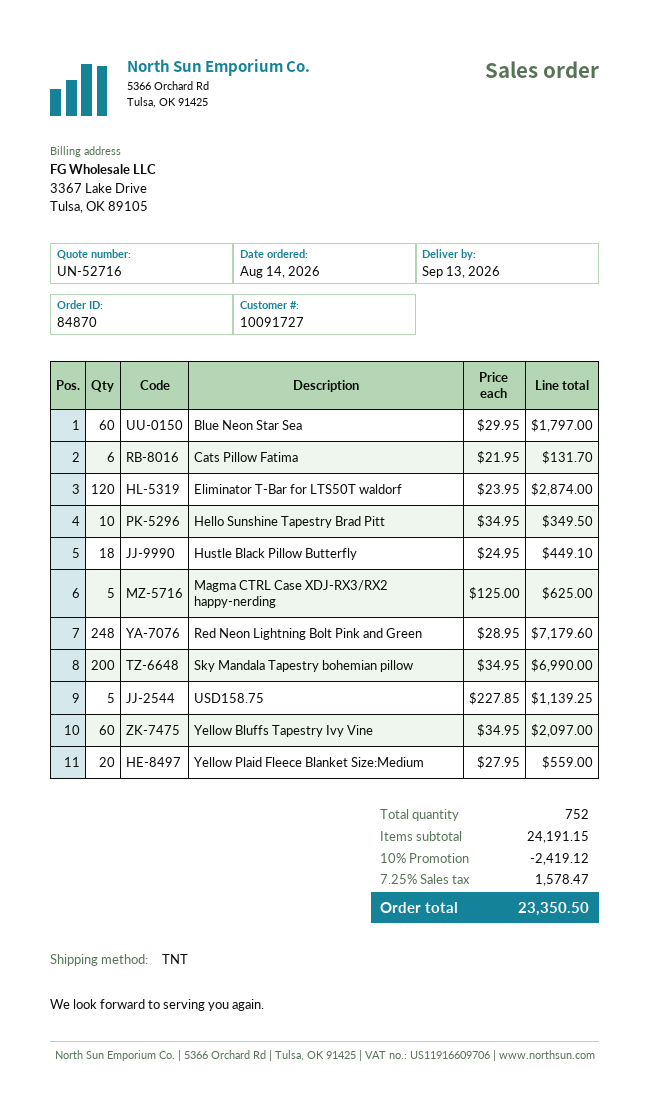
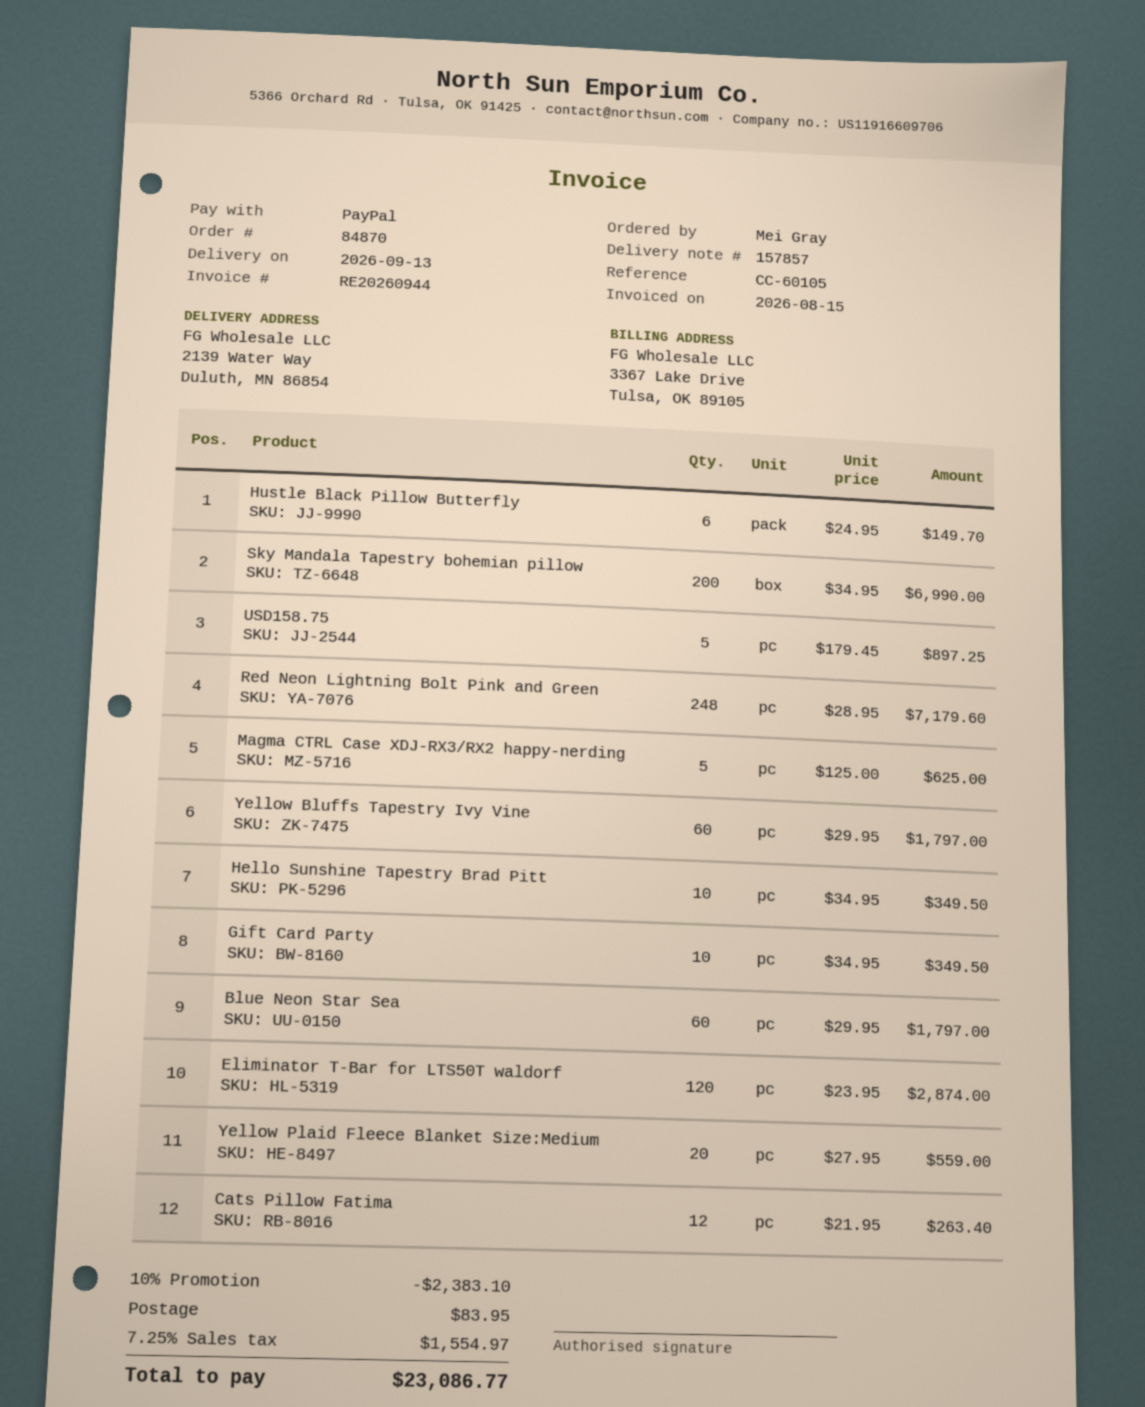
Cats Pillow Fatima: 6 x 21.95 = 131.70 -> 12 x 21.95 = 263.40
Hustle Black Pillow Butterfly: 18 x 24.95 = 449.10 -> 6 x 24.95 = 149.70
USD158.75: 5 x 227.85 = 1139.25 -> 5 x 179.45 = 897.25
Yellow Bluffs Tapestry Ivy Vine: 60 x 34.95 = 2097.00 -> 60 x 29.95 = 1797.00
Gift Card Party: none -> 10 x 34.95 = 349.50
discount: 10% = 2419.12 -> 10% = 2383.10
shipping: none -> 83.95
tax: 7.25% = 1578.47 -> 7.25% = 1554.97
total: 23350.50 -> 23086.77

